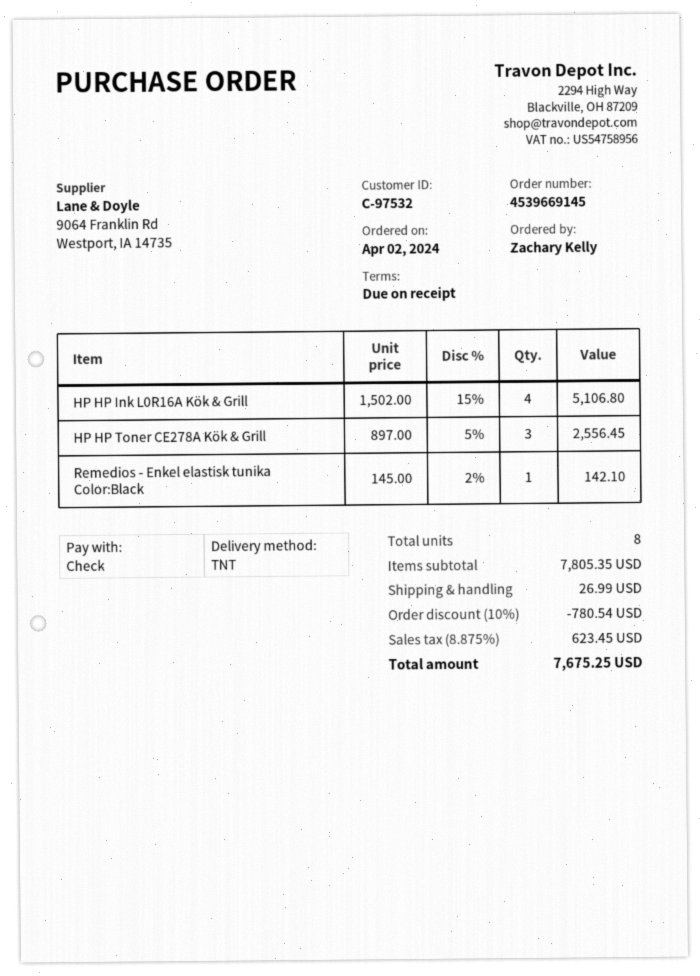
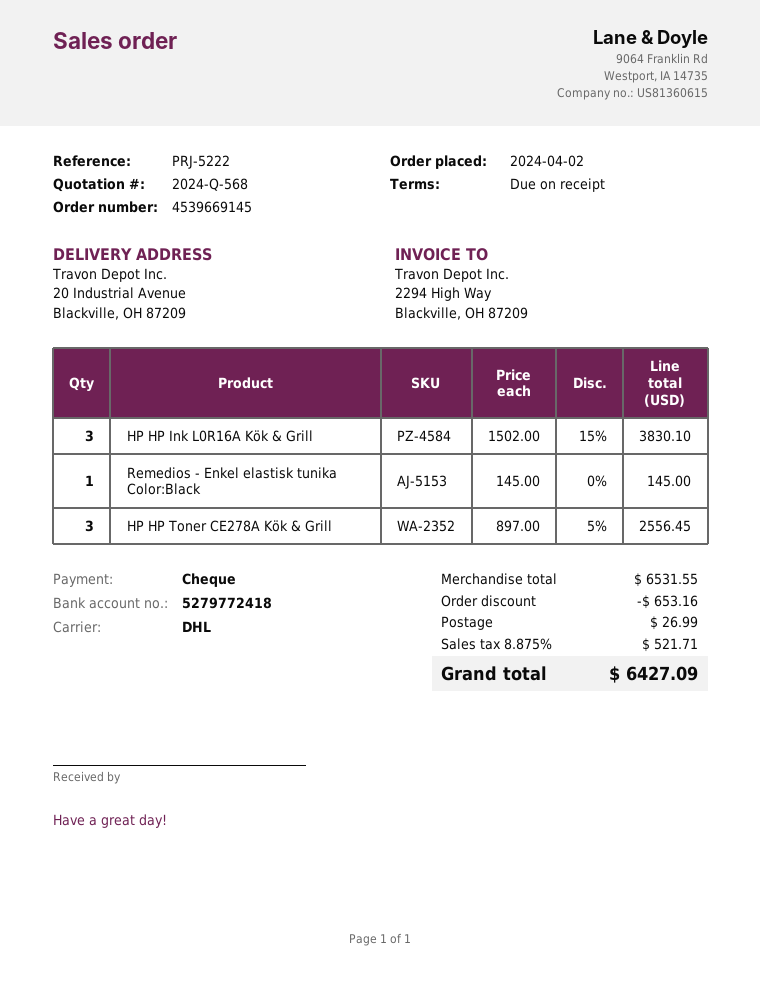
shipping method: TNT -> DHL
HP HP Ink L0R16A Kök & Grill: 4 x 1502.00 - 15% = 5106.80 -> 3 x 1502.00 - 15% = 3830.10
Remedios - Enkel elastisk tunika Color:Black: 1 x 145.00 - 2% = 142.10 -> 1 x 145.00 = 145.00
subtotal: 7805.35 -> 6531.55
discount: 780.54 -> 653.16
tax: 8.875% = 623.45 -> 8.875% = 521.71
total: 7675.25 -> 6427.09

